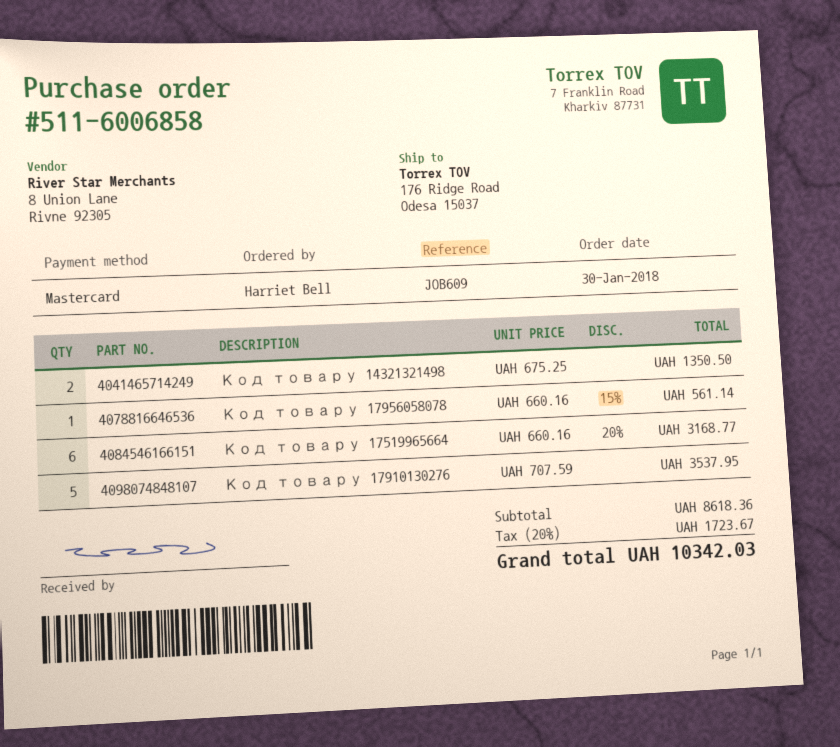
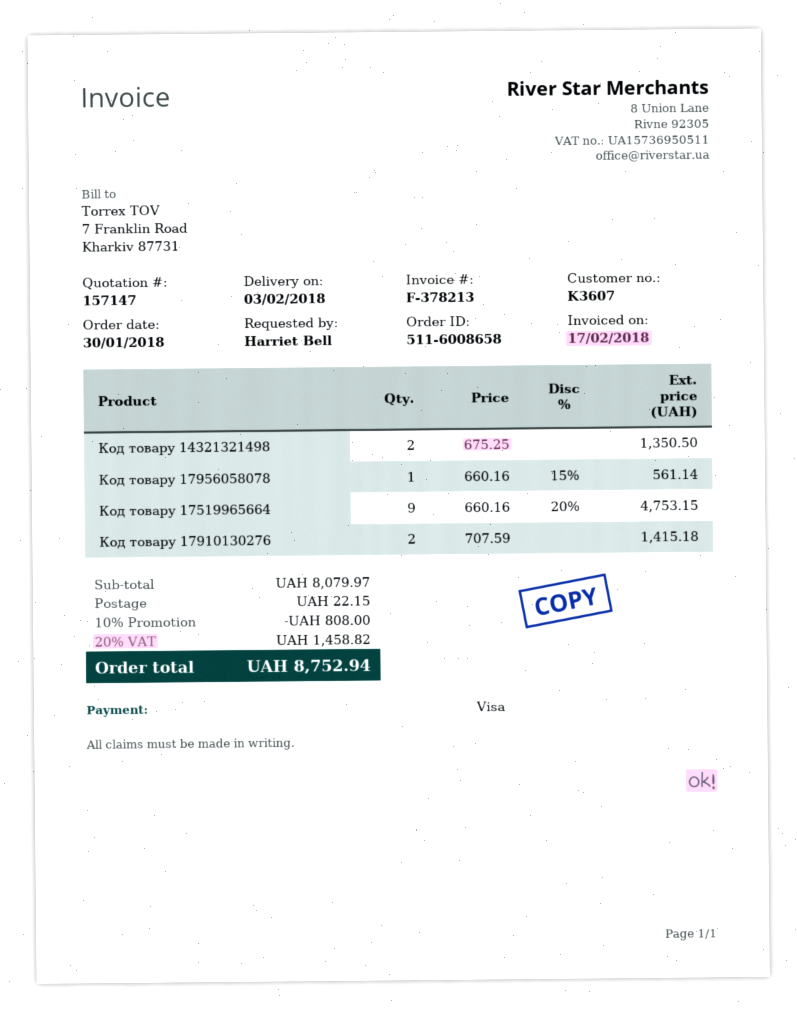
order number: 511-6006858 -> 511-6008658
payment method: Mastercard -> Visa
Код товару 17519965664: 6 x 660.16 - 20% = 3168.77 -> 9 x 660.16 - 20% = 4753.15
Код товару 17910130276: 5 x 707.59 = 3537.95 -> 2 x 707.59 = 1415.18
subtotal: 8618.36 -> 8079.97
discount: none -> 10% = 808.00
shipping: none -> 22.15
tax: 20% = 1723.67 -> 20% = 1458.82
total: 10342.03 -> 8752.94

